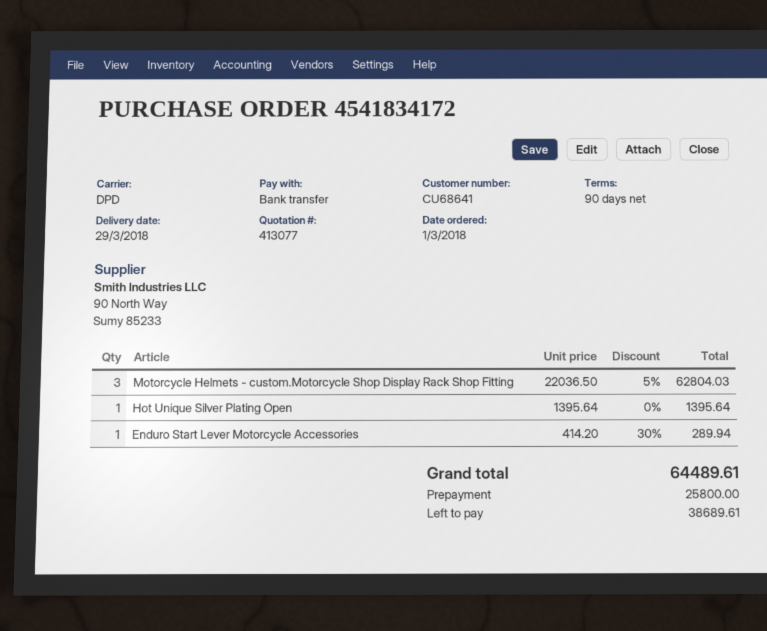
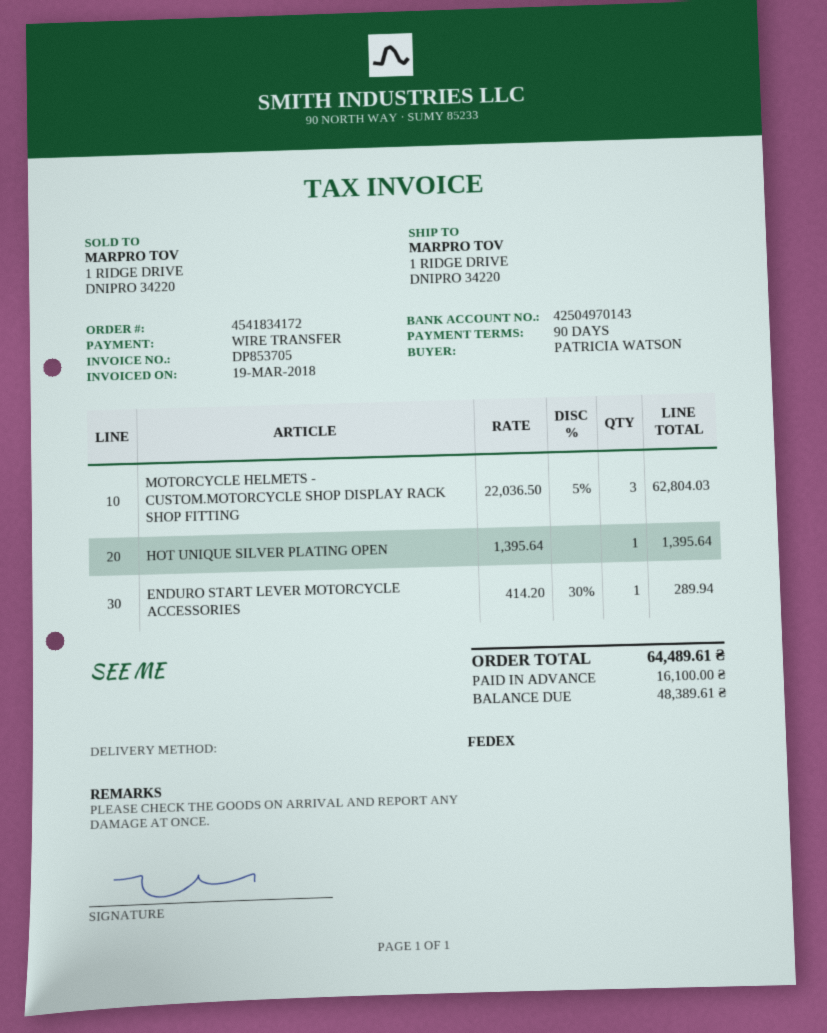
shipping method: DPD -> FedEx
deposit: 25800.00 -> 16100.00
balance: 38689.61 -> 48389.61

